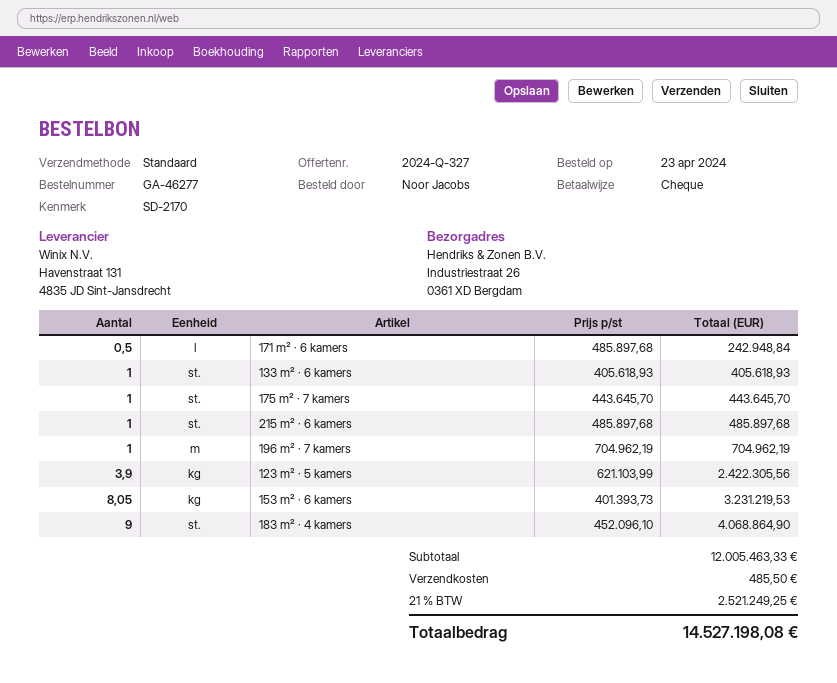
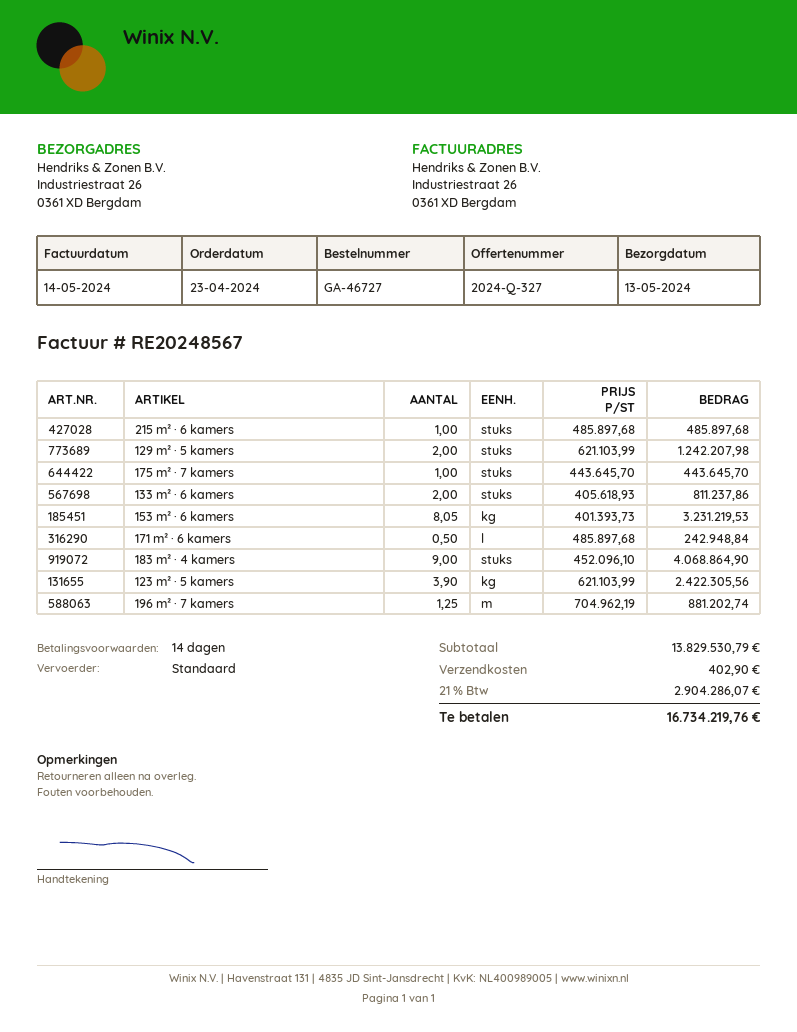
order number: GA-46277 -> GA-46727
133 m² · 6 kamers: 1 x 405618.93 = 405618.93 -> 2 x 405618.93 = 811237.86
196 m² · 7 kamers: 1 x 704962.19 = 704962.19 -> 1.25 x 704962.19 = 881202.74
129 m² · 5 kamers: none -> 2 x 621103.99 = 1242207.98
subtotal: 12005463.33 -> 13829530.79
shipping: 485.50 -> 402.90
tax: 21% = 2521249.25 -> 21% = 2904286.07
total: 14527198.08 -> 16734219.76

